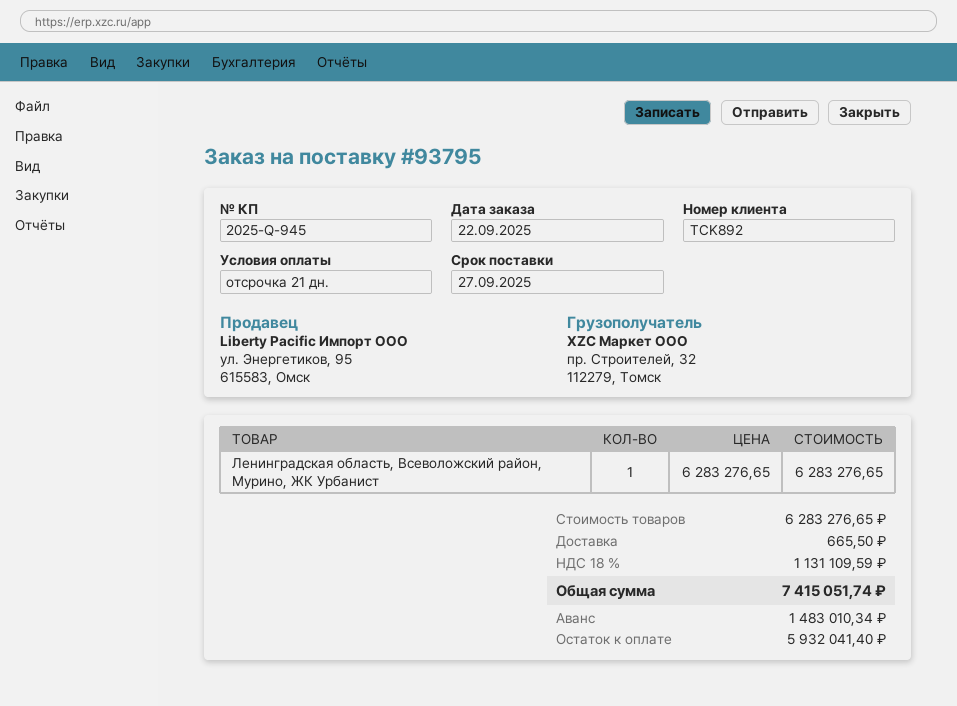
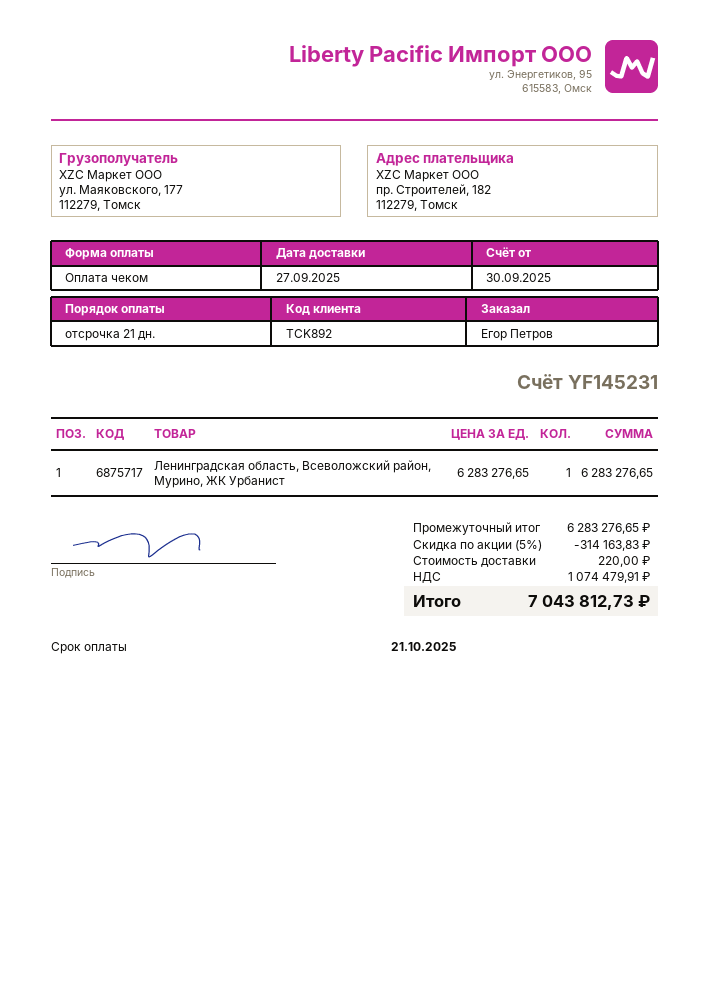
ship to: пр. Строителей, 32, 112279, Томск -> ул. Маяковского, 177, 112279, Томск
discount: none -> 5% = 314163.83
shipping: 665.50 -> 220.00
tax: 1131109.59 -> 1074479.91
total: 7415051.74 -> 7043812.73

